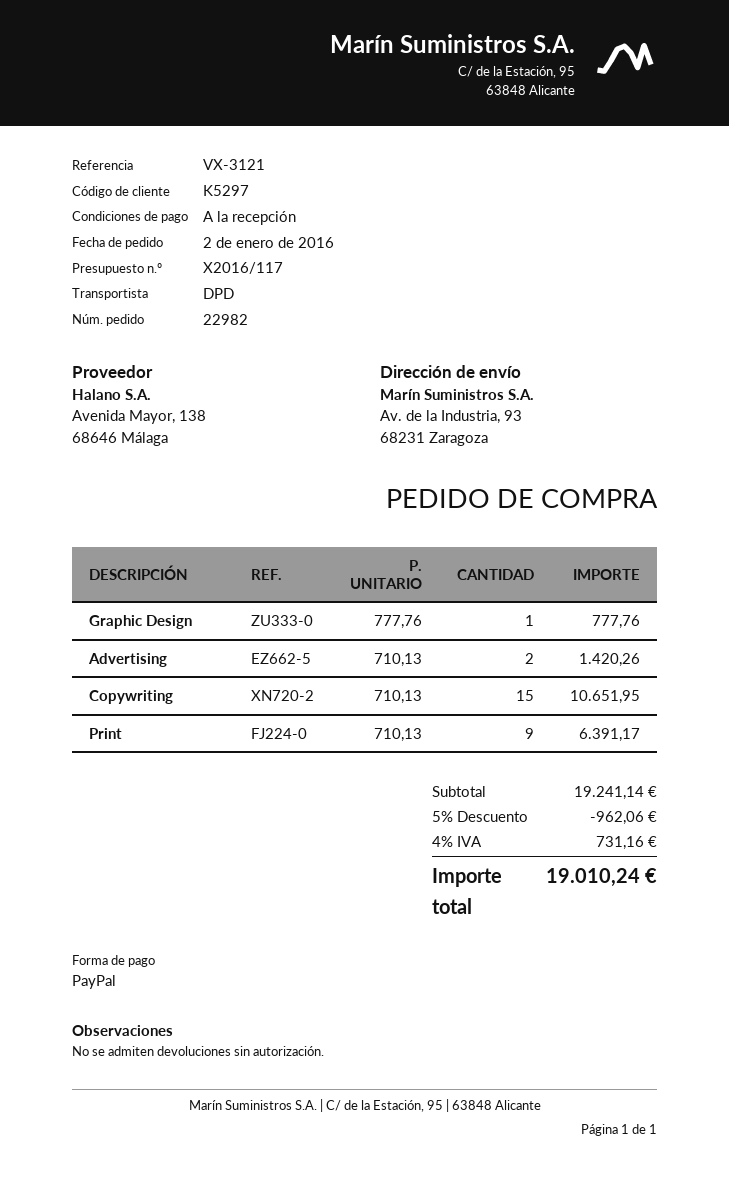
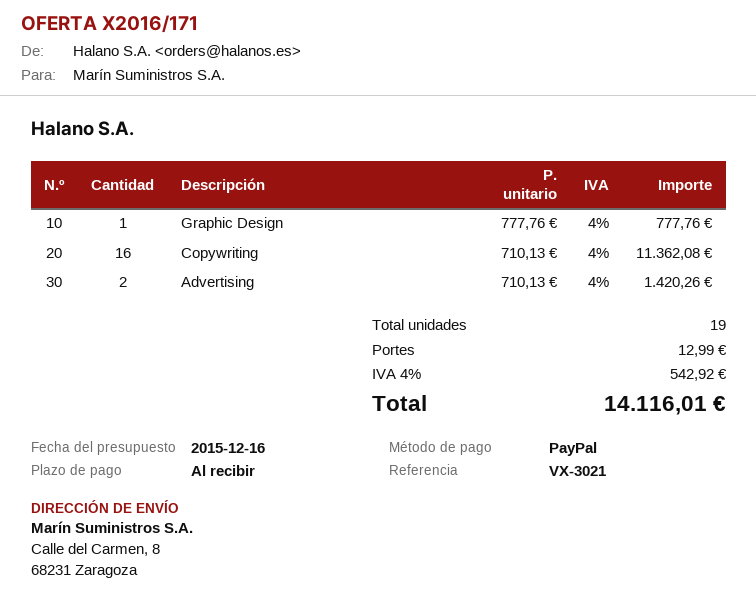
quote number: X2016/117 -> X2016/171
reference: VX-3121 -> VX-3021
ship to: Av. de la Industria, 93, 68231 Zaragoza -> Calle del Carmen, 8, 68231 Zaragoza
Copywriting: 15 x 710.13 = 10651.95 -> 16 x 710.13 = 11362.08
Print: 9 x 710.13 = 6391.17 -> none
discount: 5% = 962.06 -> none
shipping: none -> 12.99
tax: 4% = 731.16 -> 4% = 542.92
total: 19010.24 -> 14116.01

